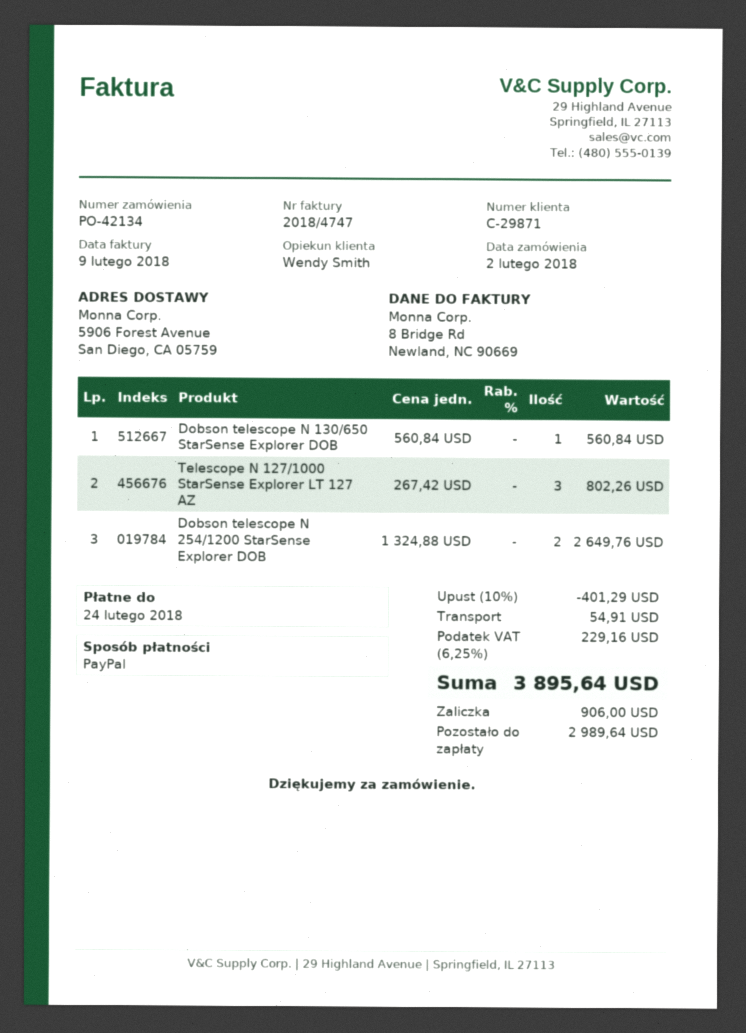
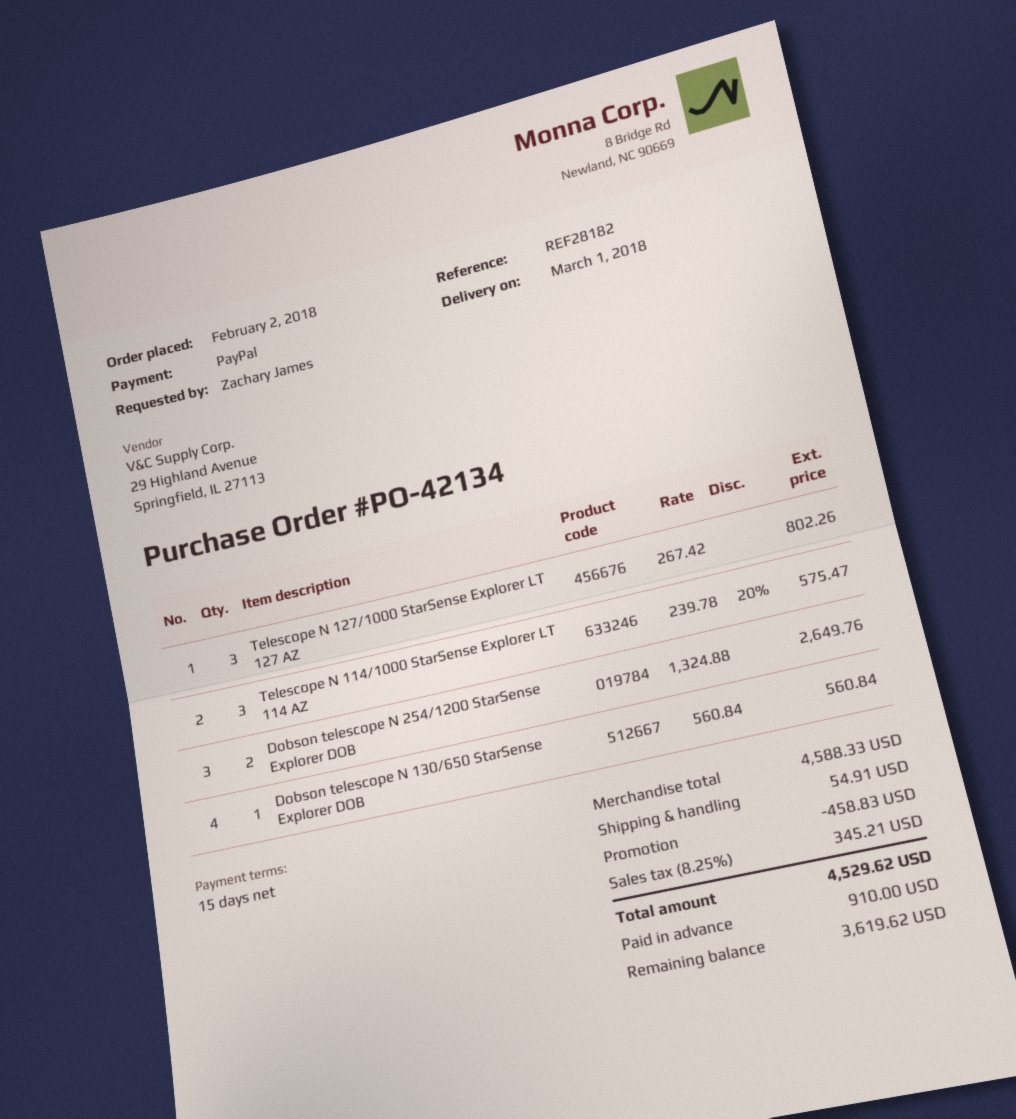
Telescope N 114/1000 StarSense Explorer LT 114 AZ: none -> 3 x 239.78 - 20% = 575.47
discount: 401.29 -> 458.83
tax: 6.25% = 229.16 -> 8.25% = 345.21
total: 3895.64 -> 4529.62
deposit: 906.00 -> 910.00
balance: 2989.64 -> 3619.62

